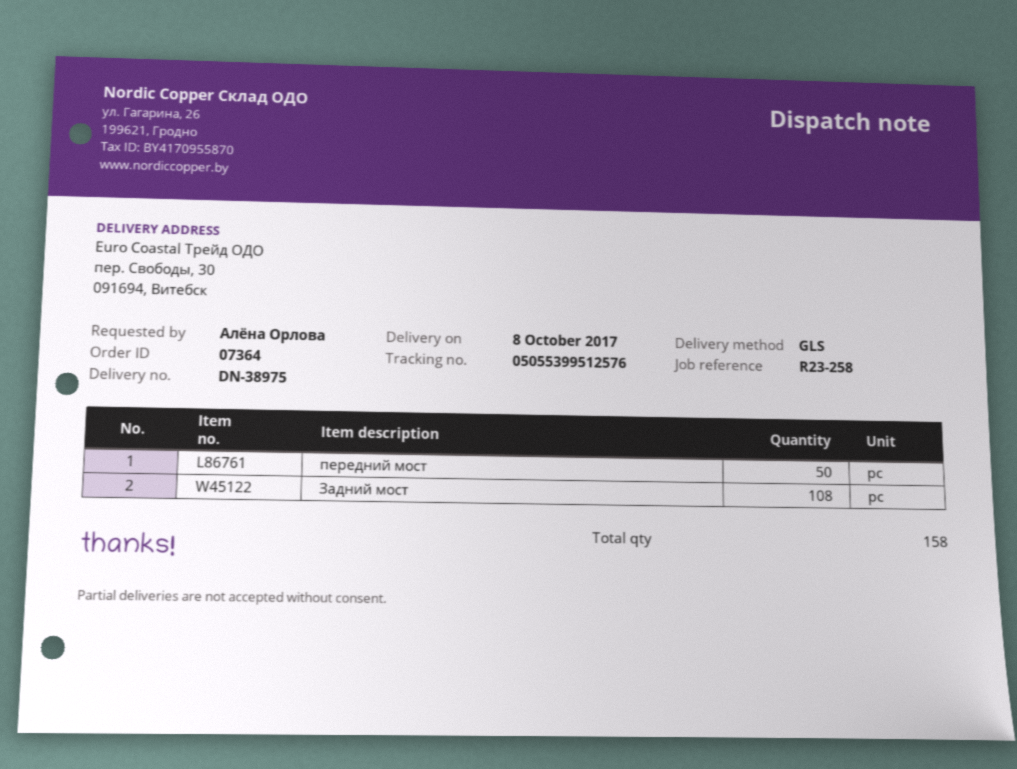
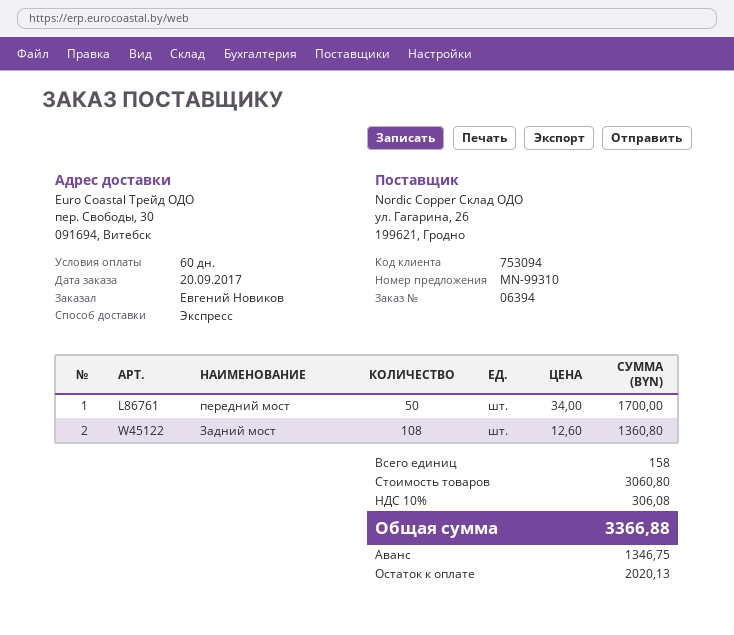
order number: 07364 -> 06394
ordered by: Алёна Орлова -> Евгений Новиков
shipping method: GLS -> express

